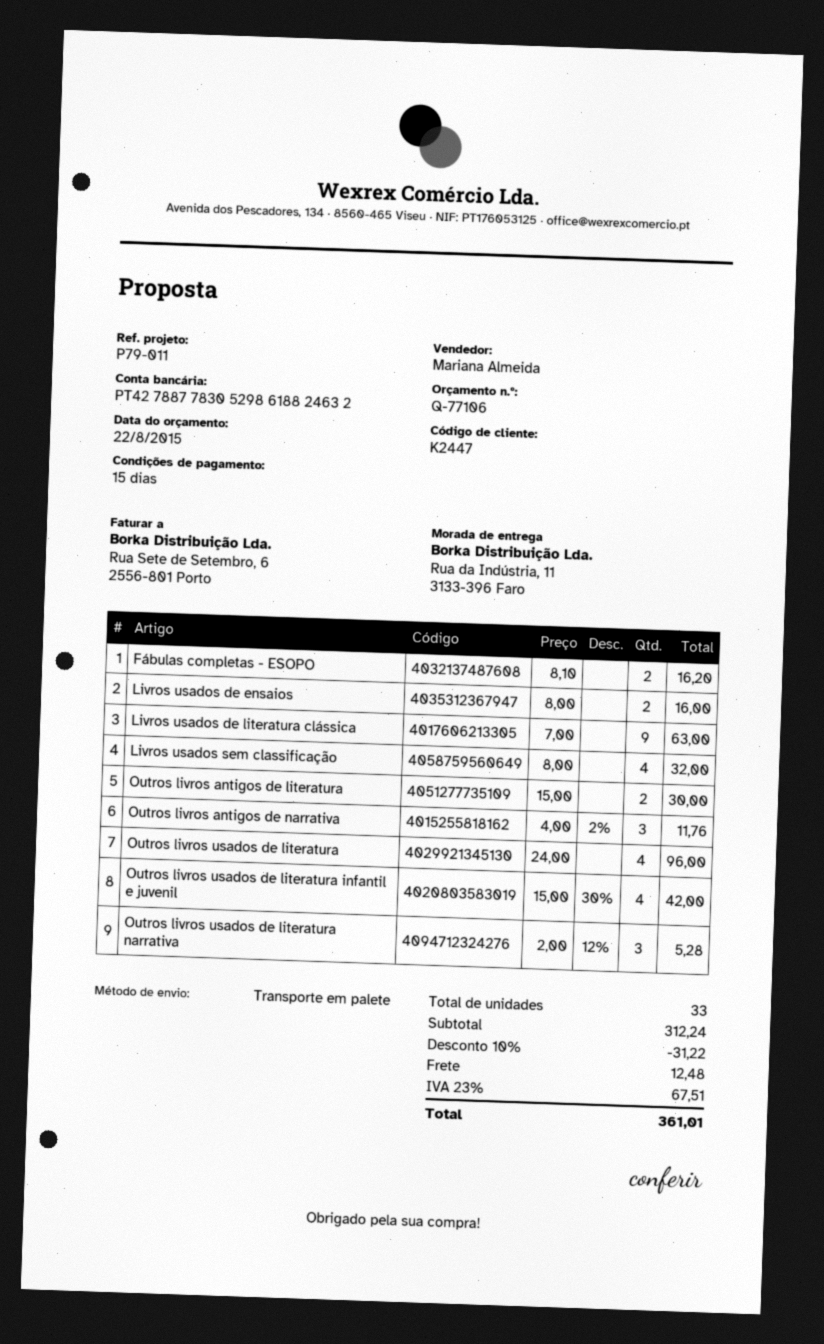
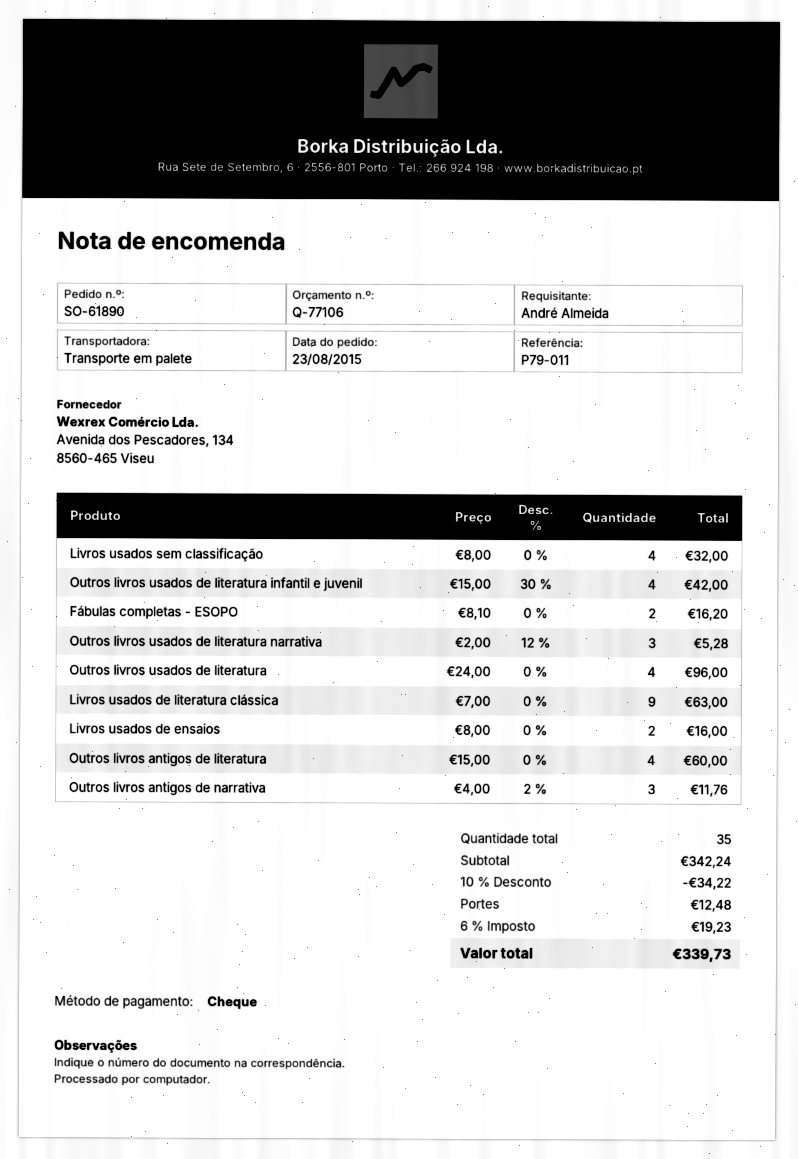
Outros livros antigos de literatura: 2 x 15.00 = 30.00 -> 4 x 15.00 = 60.00
total quantity: 33 -> 35
subtotal: 312.24 -> 342.24
discount: 10% = 31.22 -> 10% = 34.22
tax: 23% = 67.51 -> 6% = 19.23
total: 361.01 -> 339.73

